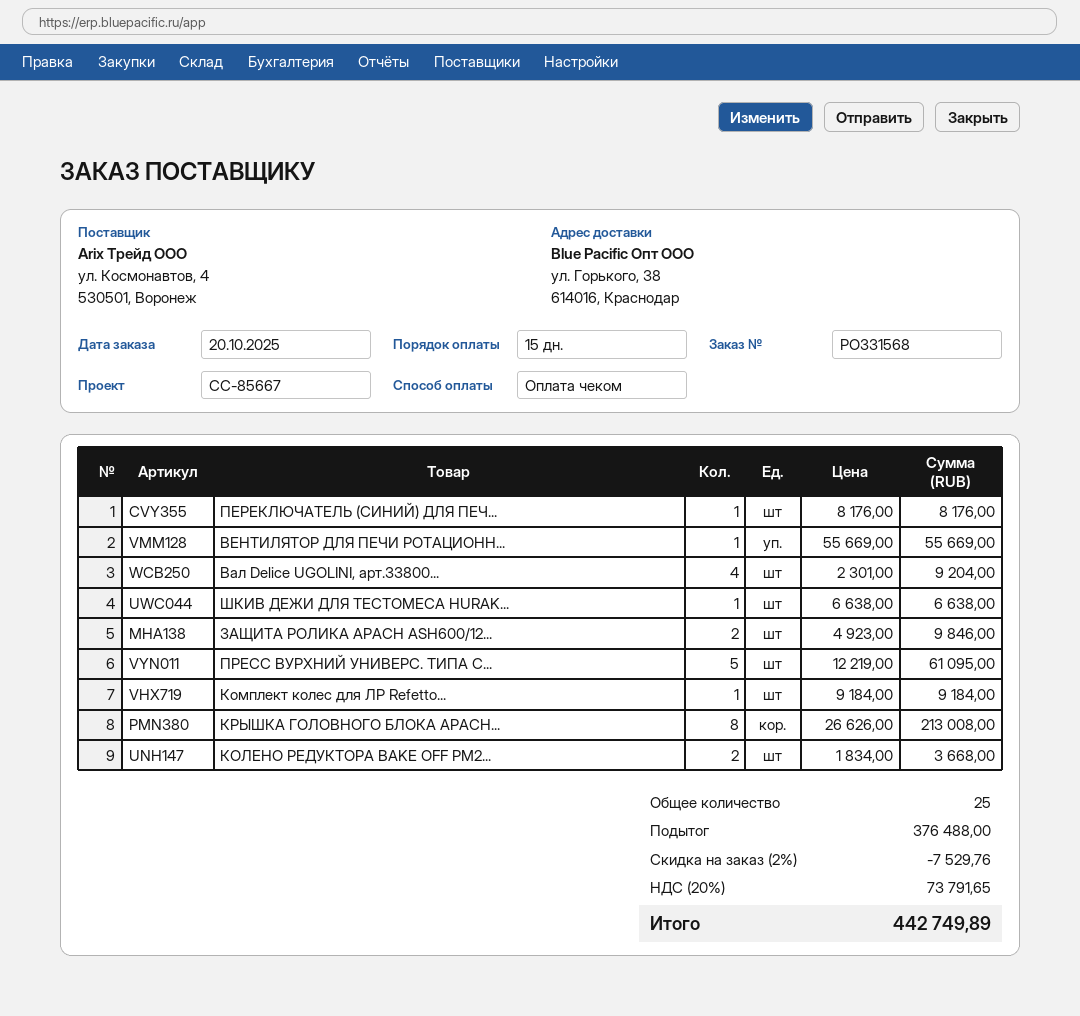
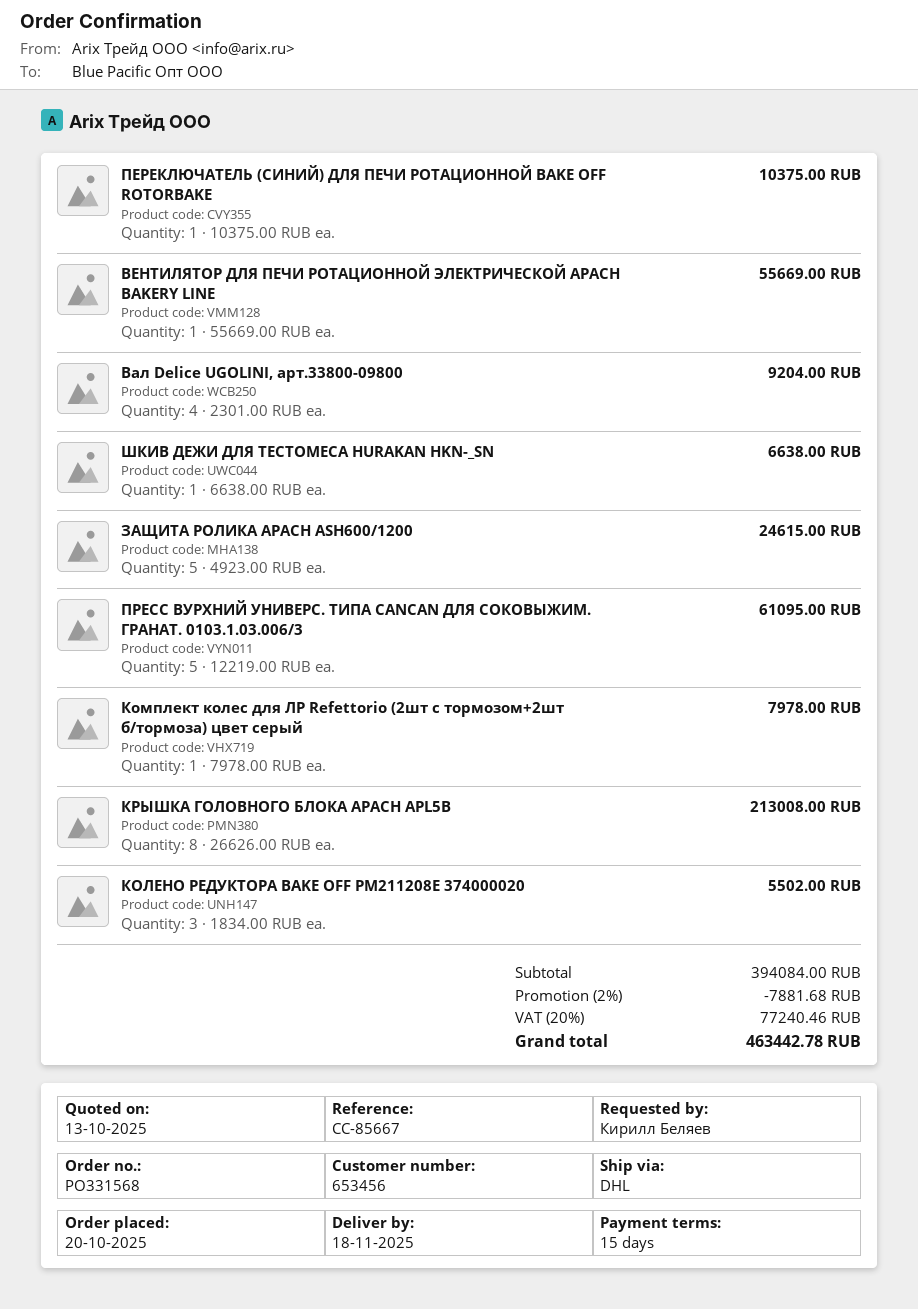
ПЕРЕКЛЮЧАТЕЛЬ (СИНИЙ) ДЛЯ ПЕЧ...: 1 x 8176.00 = 8176.00 -> 1 x 10375.00 = 10375.00
ЗАЩИТА РОЛИКА APACH ASH600/12...: 2 x 4923.00 = 9846.00 -> 5 x 4923.00 = 24615.00
Комплект колес для ЛР Refetto...: 1 x 9184.00 = 9184.00 -> 1 x 7978.00 = 7978.00
КОЛЕНО РЕДУКТОРА BAKE OFF PM2...: 2 x 1834.00 = 3668.00 -> 3 x 1834.00 = 5502.00
subtotal: 376488.00 -> 394084.00
discount: 2% = 7529.76 -> 2% = 7881.68
tax: 20% = 73791.65 -> 20% = 77240.46
total: 442749.89 -> 463442.78

